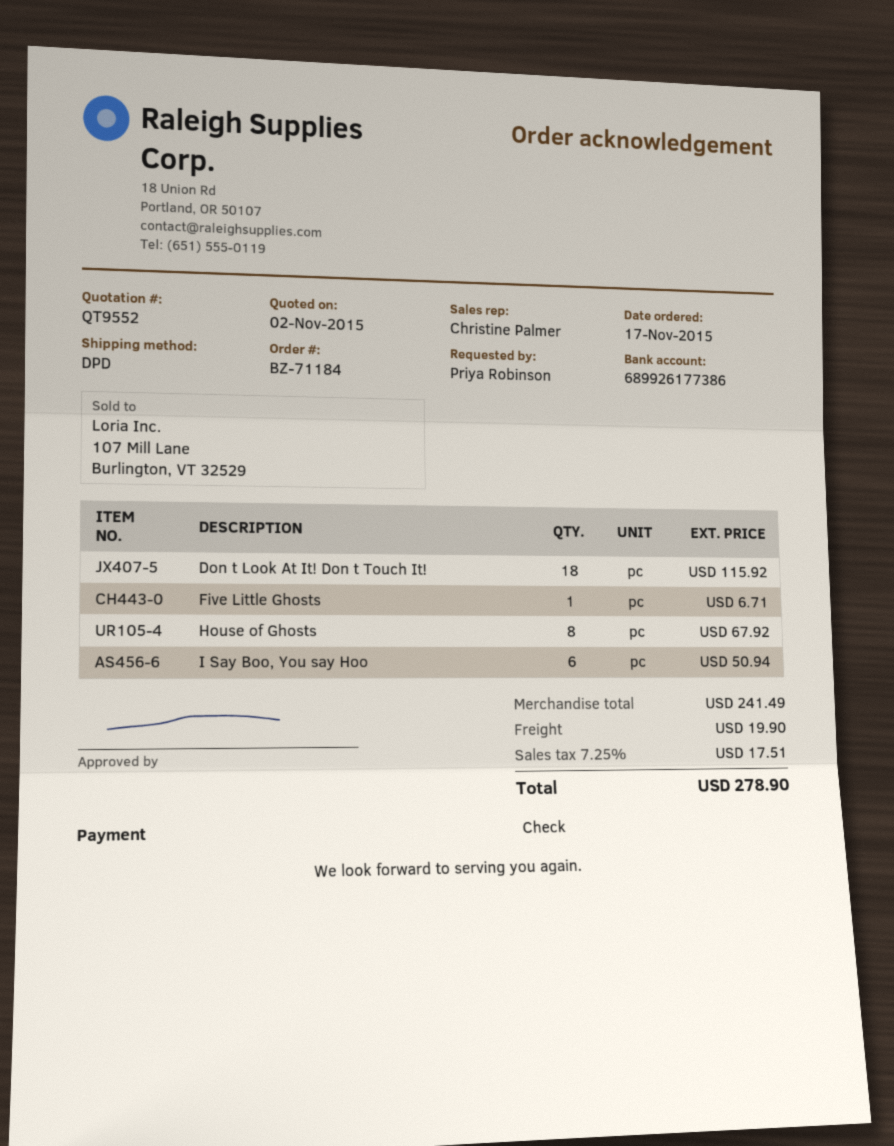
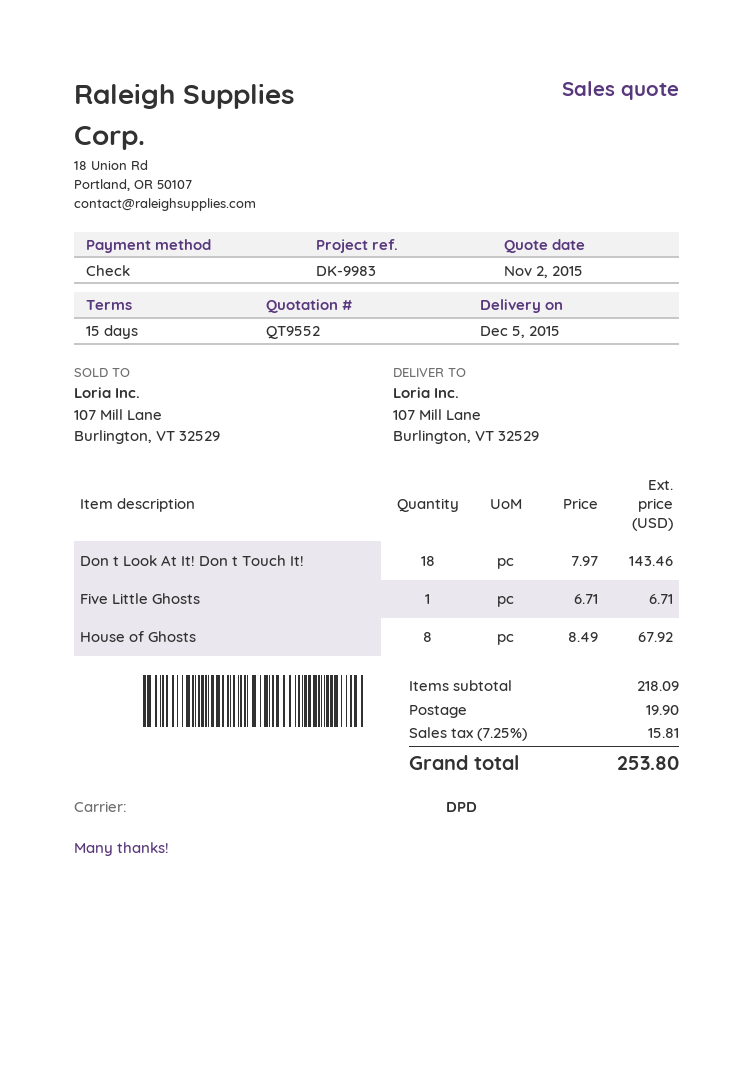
Don t Look At It! Don t Touch It!: 18 for 115.92 -> 18 for 143.46
I Say Boo, You say Hoo: 6 for 50.94 -> none
subtotal: 241.49 -> 218.09
tax: 7.25% = 17.51 -> 7.25% = 15.81
total: 278.90 -> 253.80

